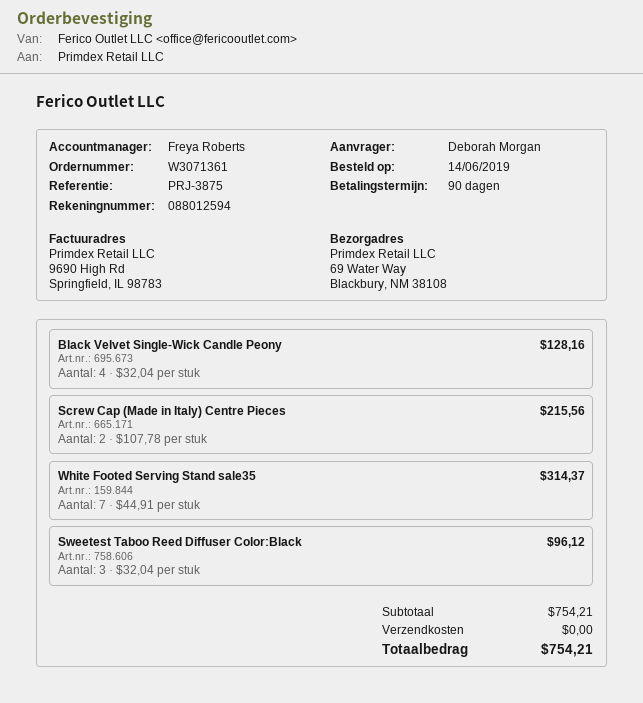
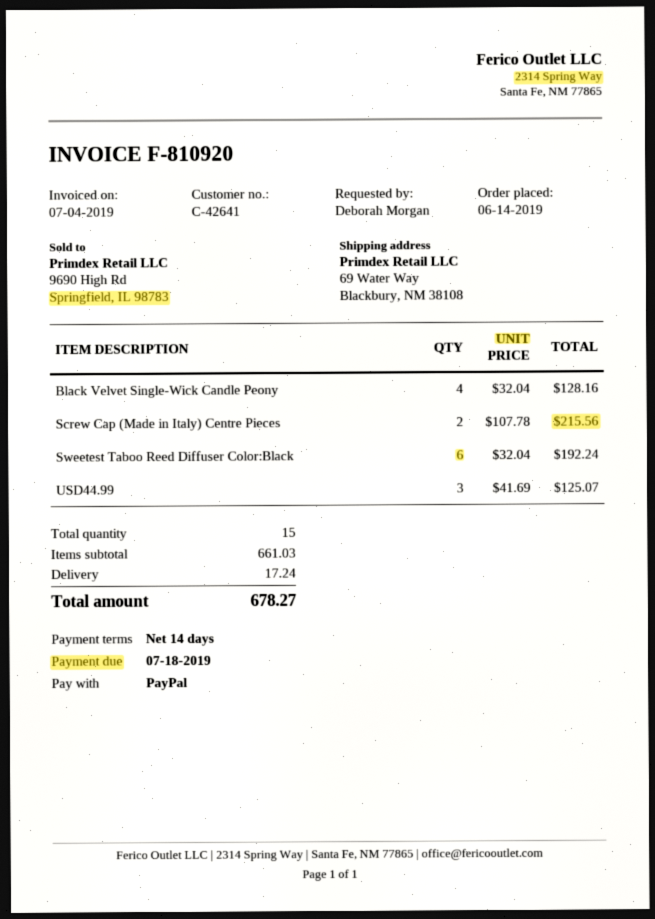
payment terms: 90 days -> 14 days
White Footed Serving Stand sale35: 7 x 44.91 = 314.37 -> none
Sweetest Taboo Reed Diffuser Color:Black: 3 x 32.04 = 96.12 -> 6 x 32.04 = 192.24
USD44.99: none -> 3 x 41.69 = 125.07
subtotal: 754.21 -> 661.03
shipping: 0.00 -> 17.24
total: 754.21 -> 678.27

